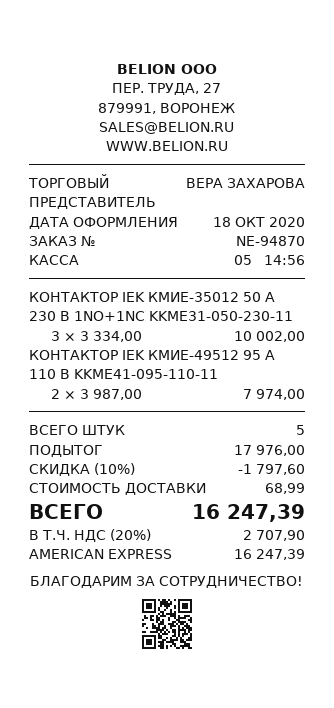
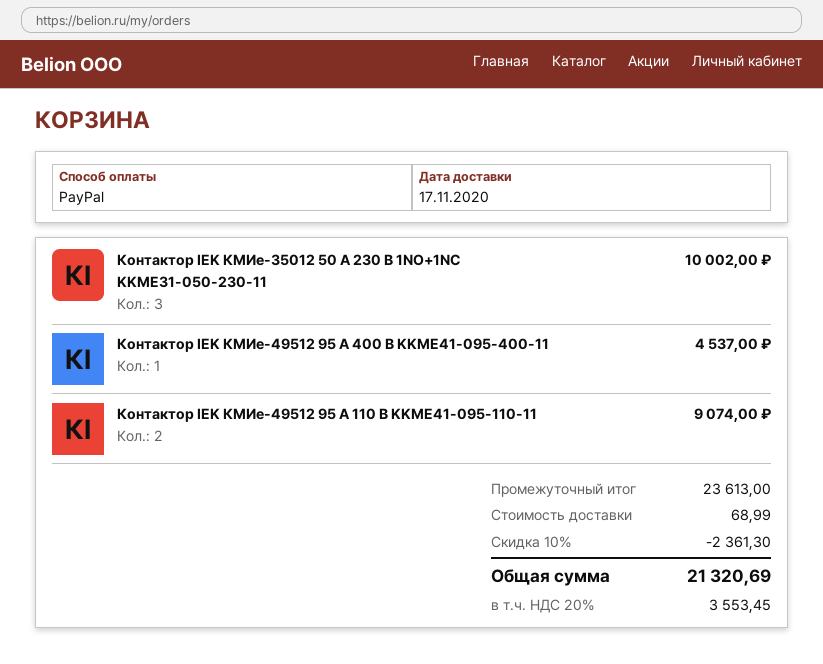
payment method: American Express -> PayPal
КОНТАКТОР IEK КМИЕ-49512 95 А 110 В KKME41-095-110-11: 2 for 7974.00 -> 2 for 9074.00
Контактор IEK КМИе-49512 95 А 400 В KKME41-095-400-11: none -> 1 for 4537.00
subtotal: 17976.00 -> 23613.00
discount: 10% = 1797.60 -> 10% = 2361.30
tax: 20% = 2707.90 -> 20% = 3553.45
total: 16247.39 -> 21320.69

